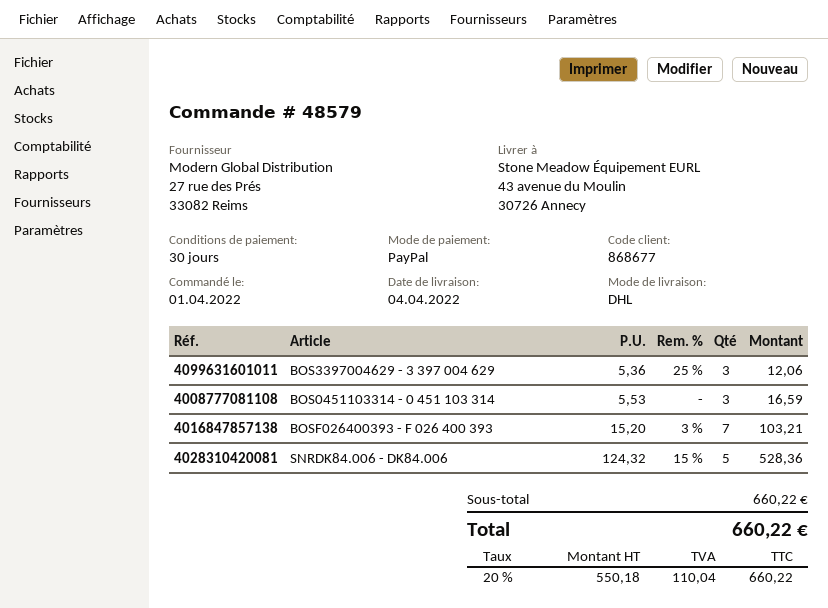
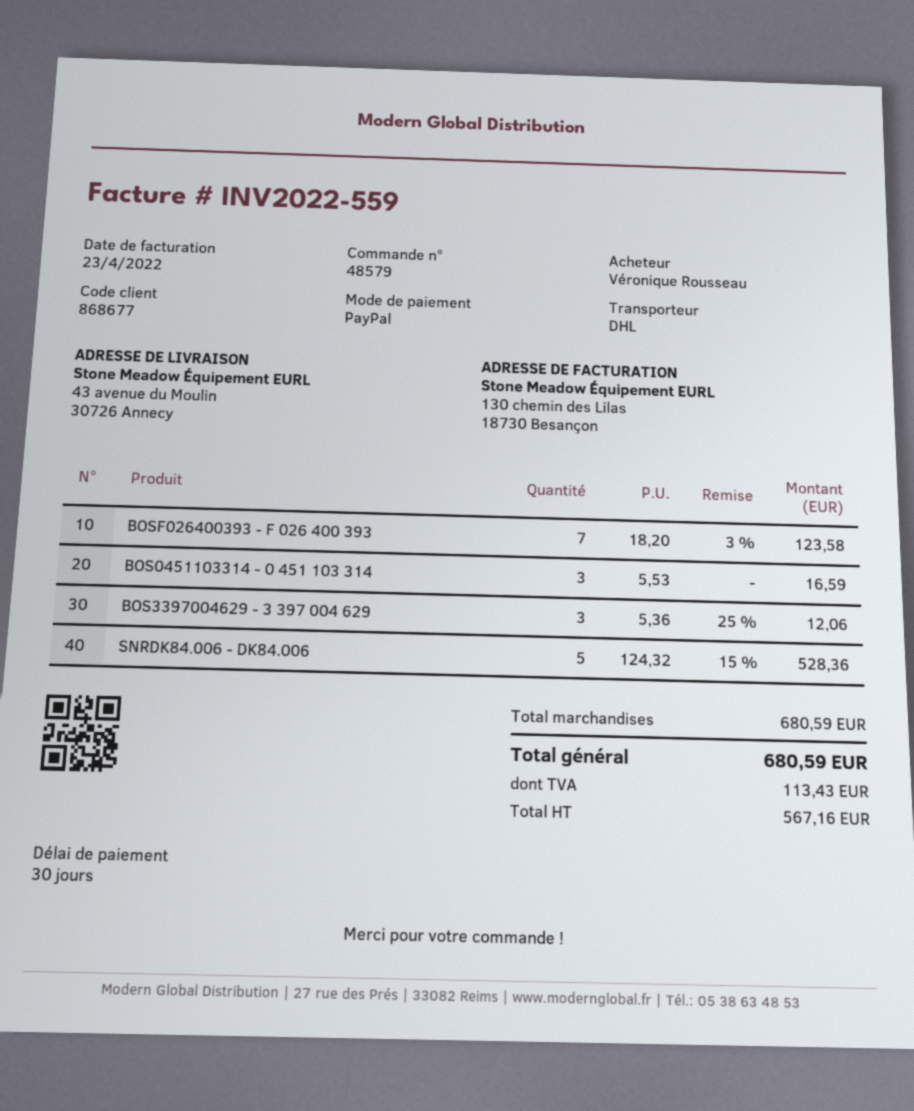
BOSF026400393 - F 026 400 393: 7 x 15.20 - 3% = 103.21 -> 7 x 18.20 - 3% = 123.58
subtotal: 660.22 -> 680.59
net: 550.18 -> 567.16
tax: 110.04 -> 113.43
total: 660.22 -> 680.59

